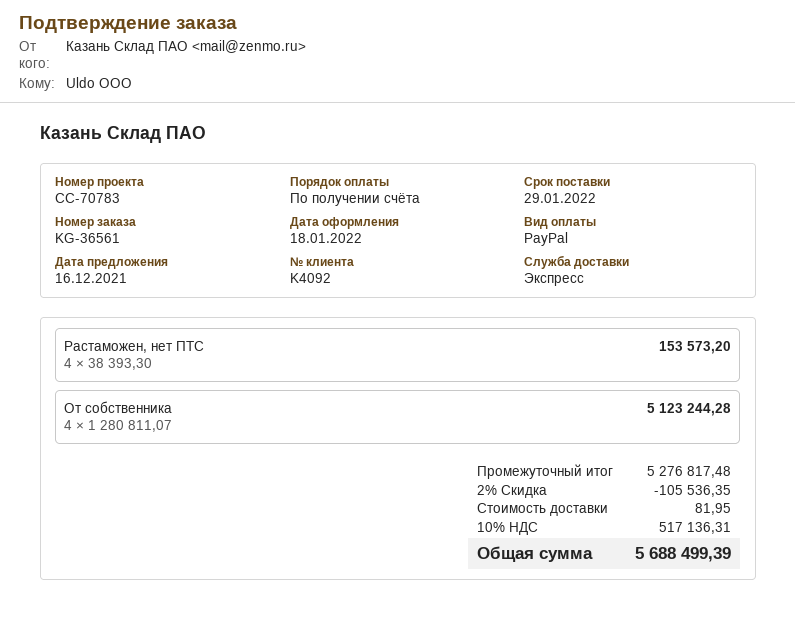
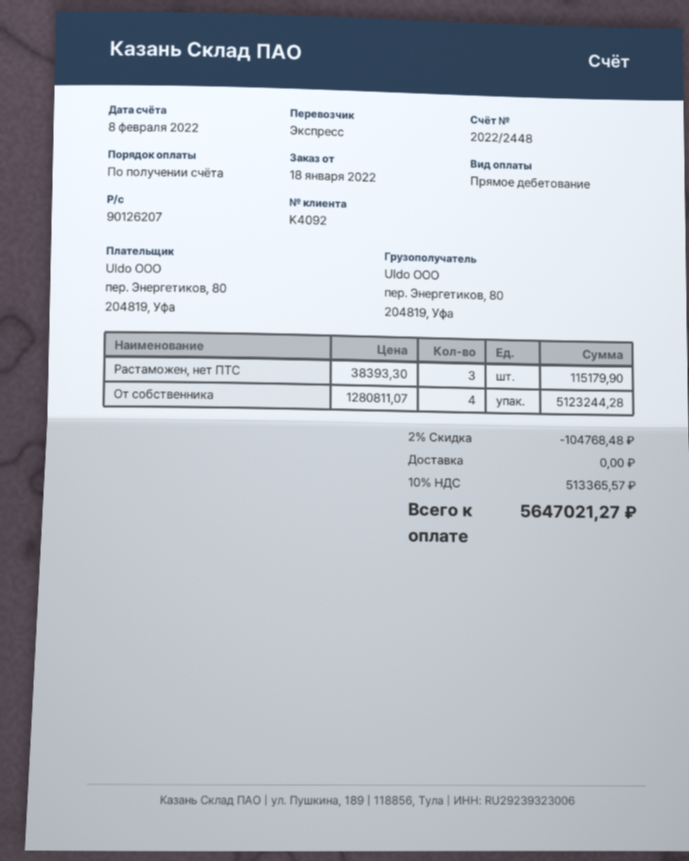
payment method: PayPal -> direct debit
Растаможен, нет ПТС: 4 x 38393.30 = 153573.20 -> 3 x 38393.30 = 115179.90
discount: 2% = 105536.35 -> 2% = 104768.48
shipping: 81.95 -> 0.00
tax: 10% = 517136.31 -> 10% = 513365.57
total: 5688499.39 -> 5647021.27

